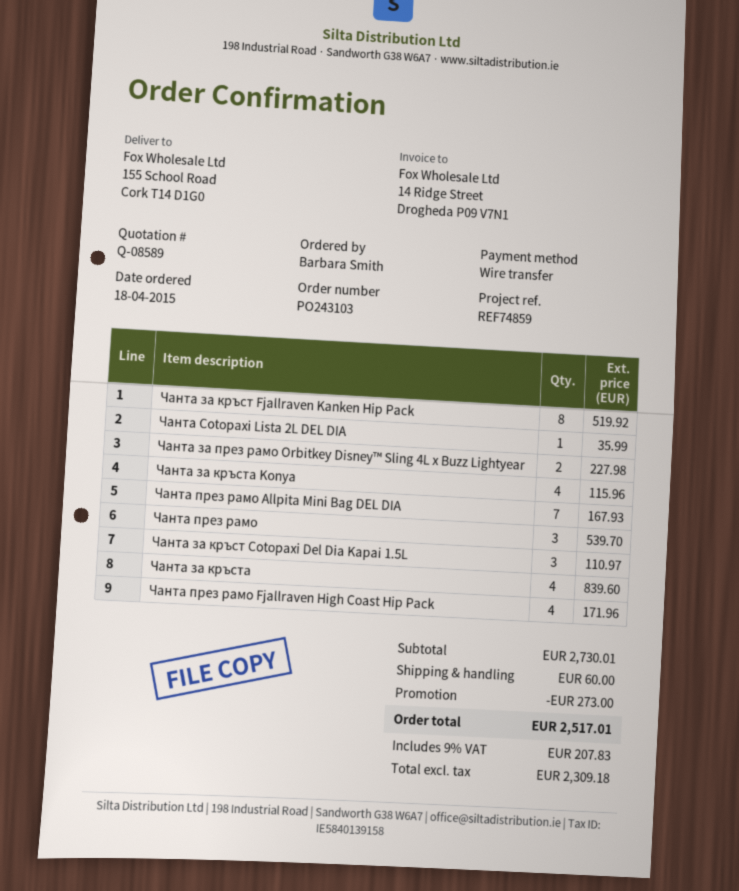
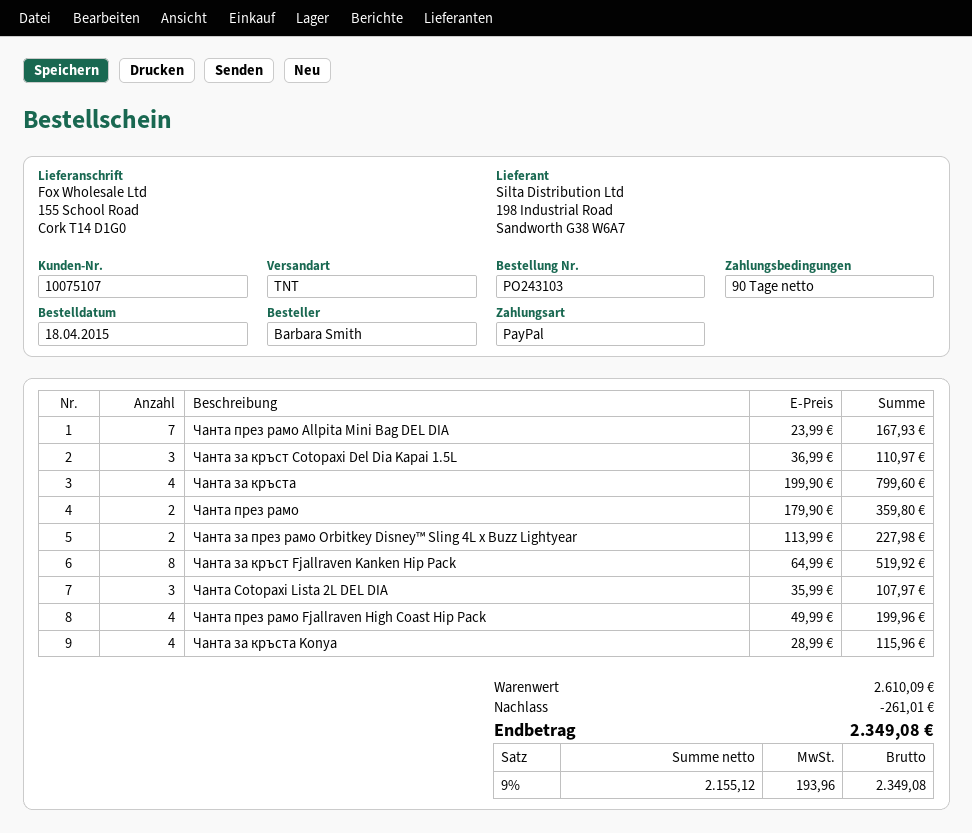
payment method: bank transfer -> PayPal
Чанта Cotopaxi Lista 2L DEL DIA: 1 for 35.99 -> 3 for 107.97
Чанта през рамо: 3 for 539.70 -> 2 for 359.80
Чанта за кръста: 4 for 839.60 -> 4 for 799.60
Чанта през рамо Fjallraven High Coast Hip Pack: 4 for 171.96 -> 4 for 199.96
subtotal: 2730.01 -> 2610.09
discount: 273.00 -> 261.01
shipping: 60.00 -> none
net: 2309.18 -> 2155.12
tax: 9% = 207.83 -> 9% = 193.96
total: 2517.01 -> 2349.08

